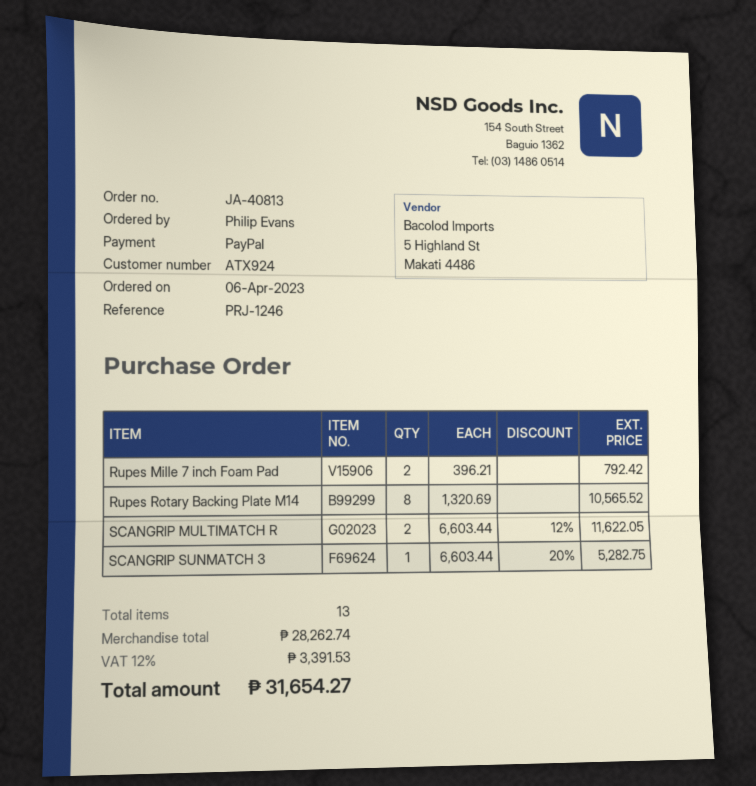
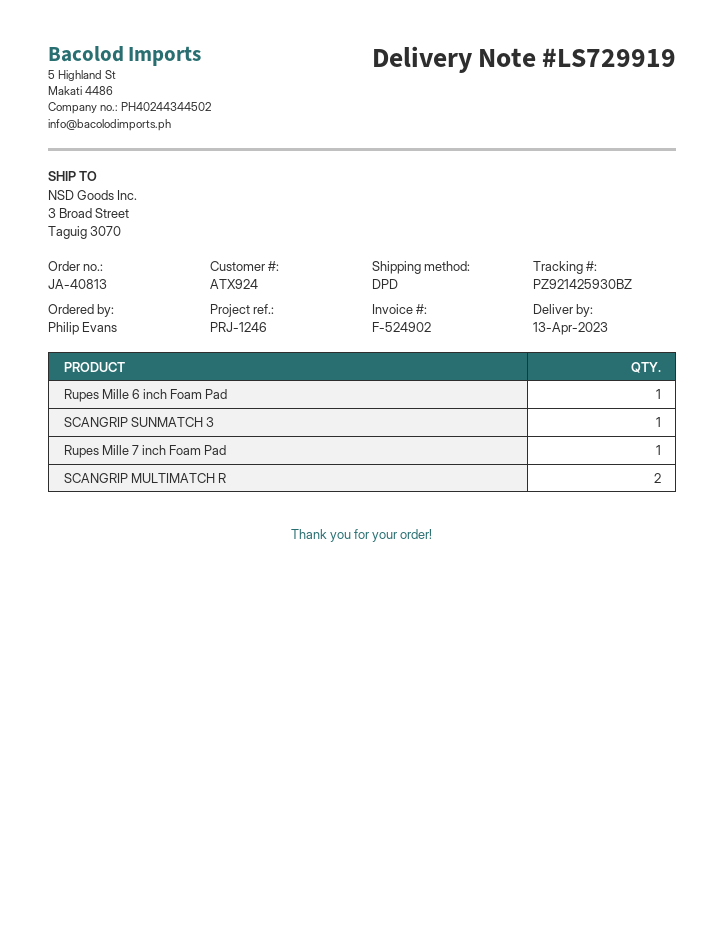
Rupes Mille 7 inch Foam Pad: 2 -> 1
Rupes Rotary Backing Plate M14: 8 -> none
Rupes Mille 6 inch Foam Pad: none -> 1

